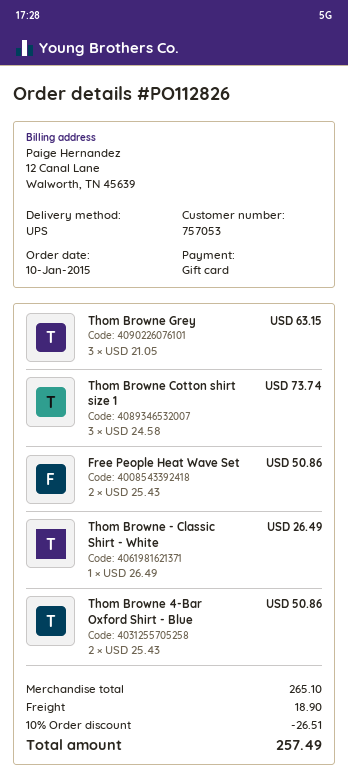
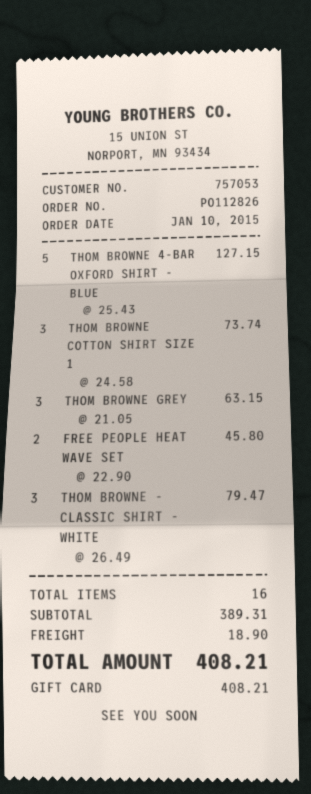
Free People Heat Wave Set: 2 x 25.43 = 50.86 -> 2 x 22.90 = 45.80
Thom Browne - Classic Shirt - White: 1 x 26.49 = 26.49 -> 3 x 26.49 = 79.47
Thom Browne 4-Bar Oxford Shirt - Blue: 2 x 25.43 = 50.86 -> 5 x 25.43 = 127.15
subtotal: 265.10 -> 389.31
discount: 10% = 26.51 -> none
total: 257.49 -> 408.21

